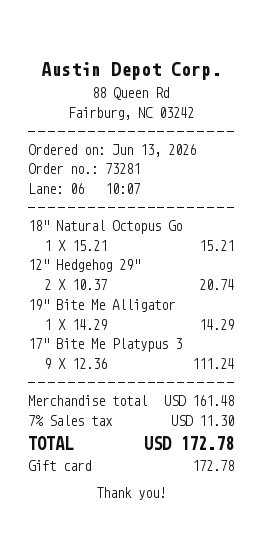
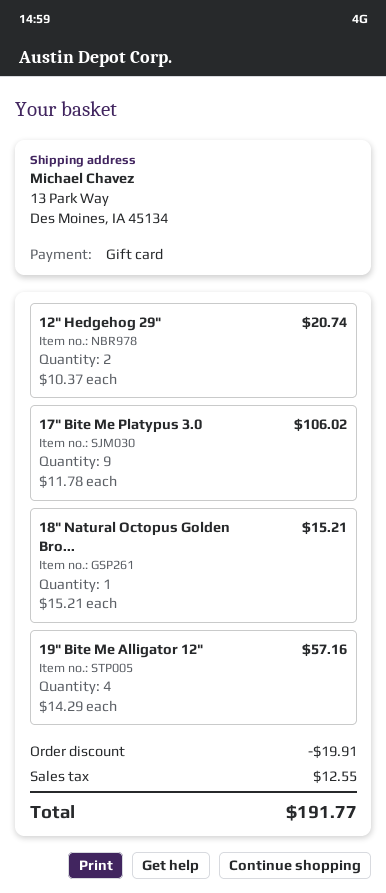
19" Bite Me Alligator: 1 x 14.29 = 14.29 -> 4 x 14.29 = 57.16
17" Bite Me Platypus 3: 9 x 12.36 = 111.24 -> 9 x 11.78 = 106.02
discount: none -> 19.91
tax: 11.30 -> 12.55
total: 172.78 -> 191.77

